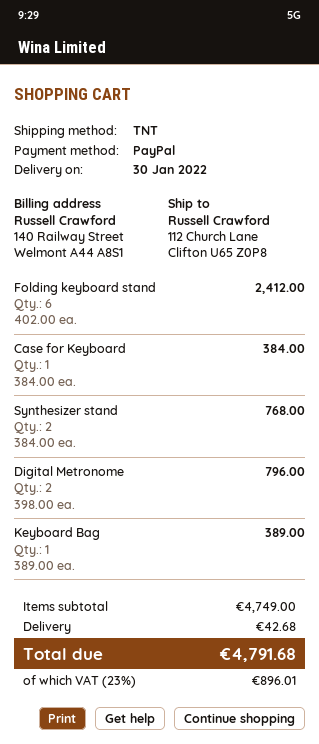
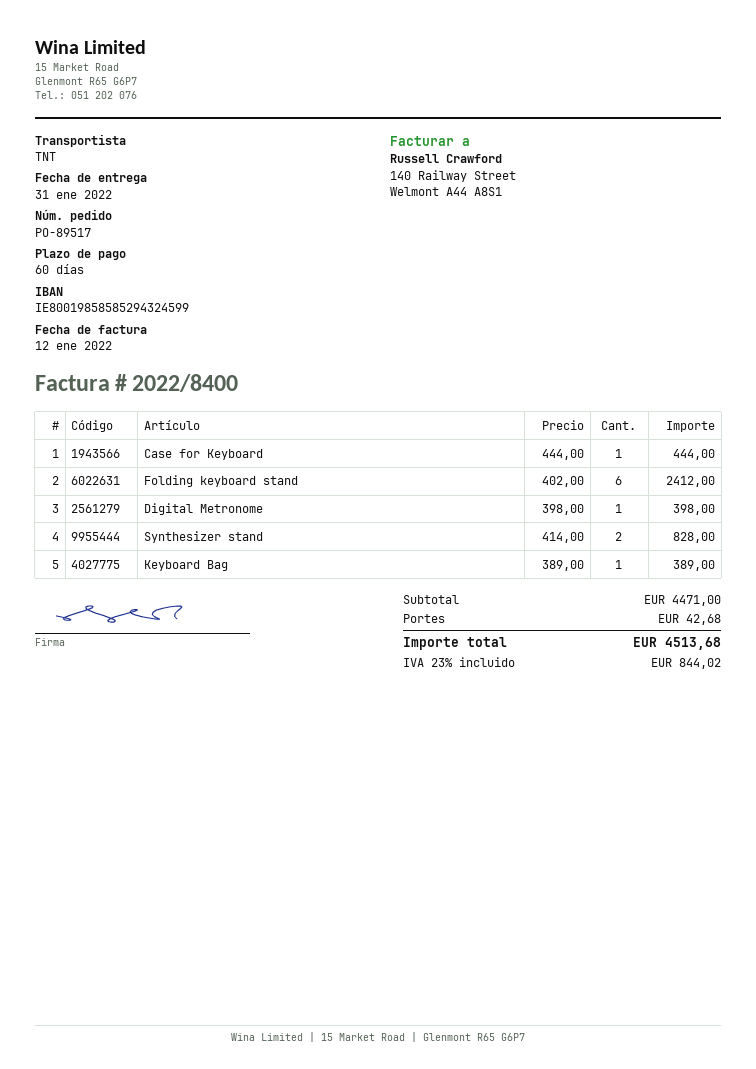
delivery date: 2022-01-30 -> 2022-01-31
Case for Keyboard: 1 x 384.00 = 384.00 -> 1 x 444.00 = 444.00
Synthesizer stand: 2 x 384.00 = 768.00 -> 2 x 414.00 = 828.00
Digital Metronome: 2 x 398.00 = 796.00 -> 1 x 398.00 = 398.00
subtotal: 4749.00 -> 4471.00
tax: 23% = 896.01 -> 23% = 844.02
total: 4791.68 -> 4513.68

